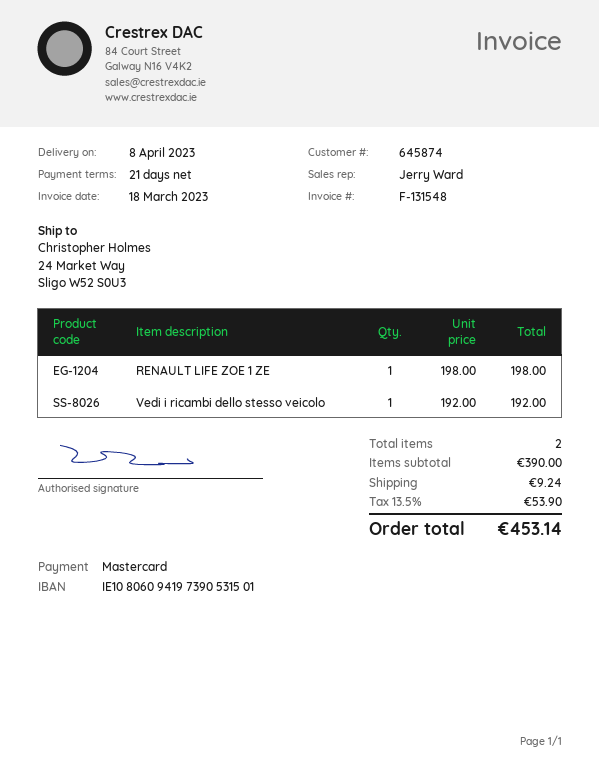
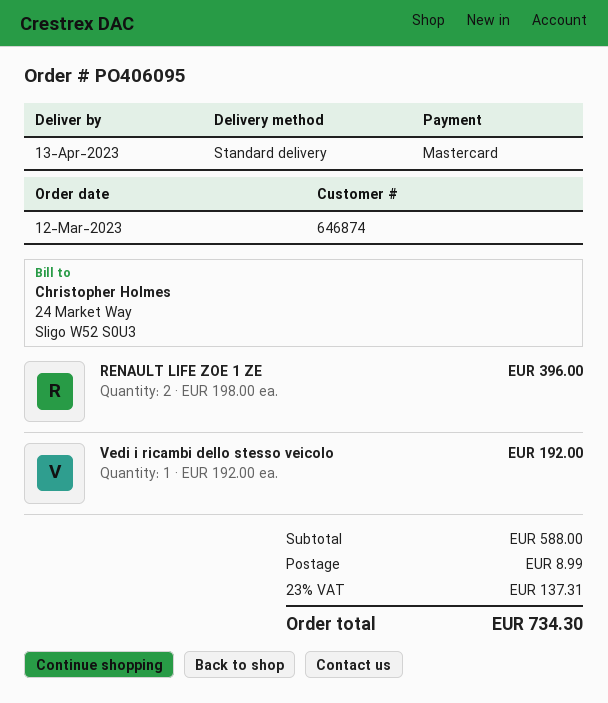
delivery date: 2023-04-08 -> 2023-04-13
customer number: 645874 -> 646874
RENAULT LIFE ZOE 1 ZE: 1 x 198.00 = 198.00 -> 2 x 198.00 = 396.00
subtotal: 390.00 -> 588.00
shipping: 9.24 -> 8.99
tax: 13.5% = 53.90 -> 23% = 137.31
total: 453.14 -> 734.30

